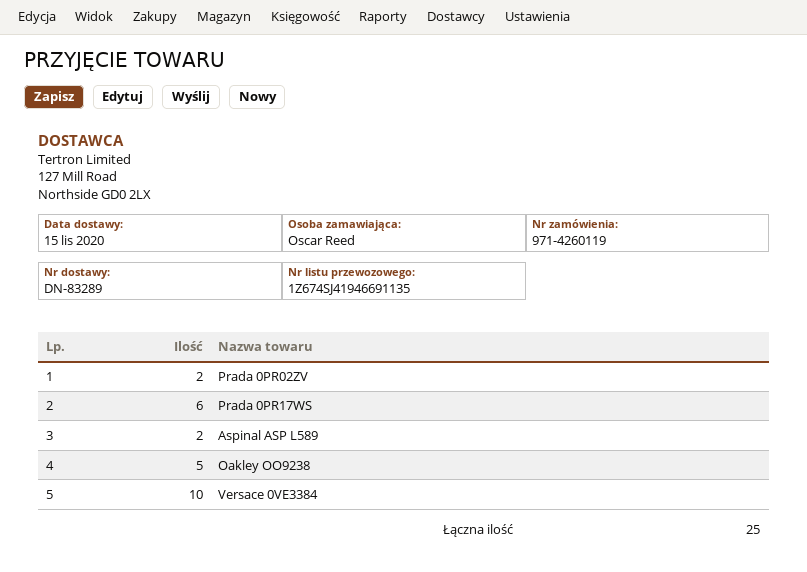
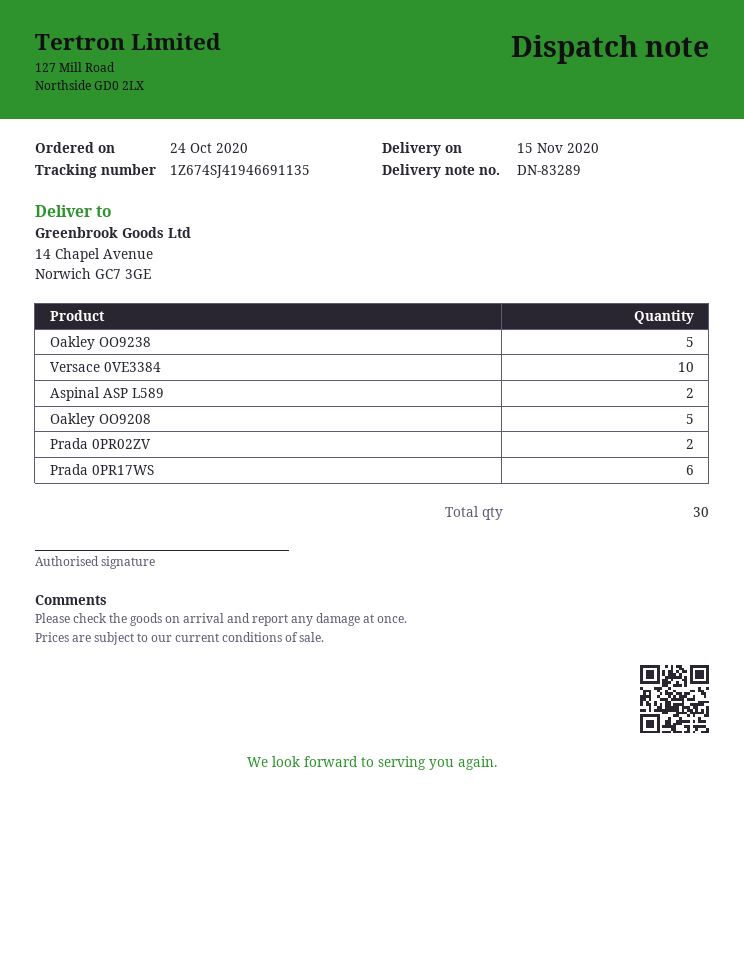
Oakley OO9208: none -> 5
total quantity: 25 -> 30

